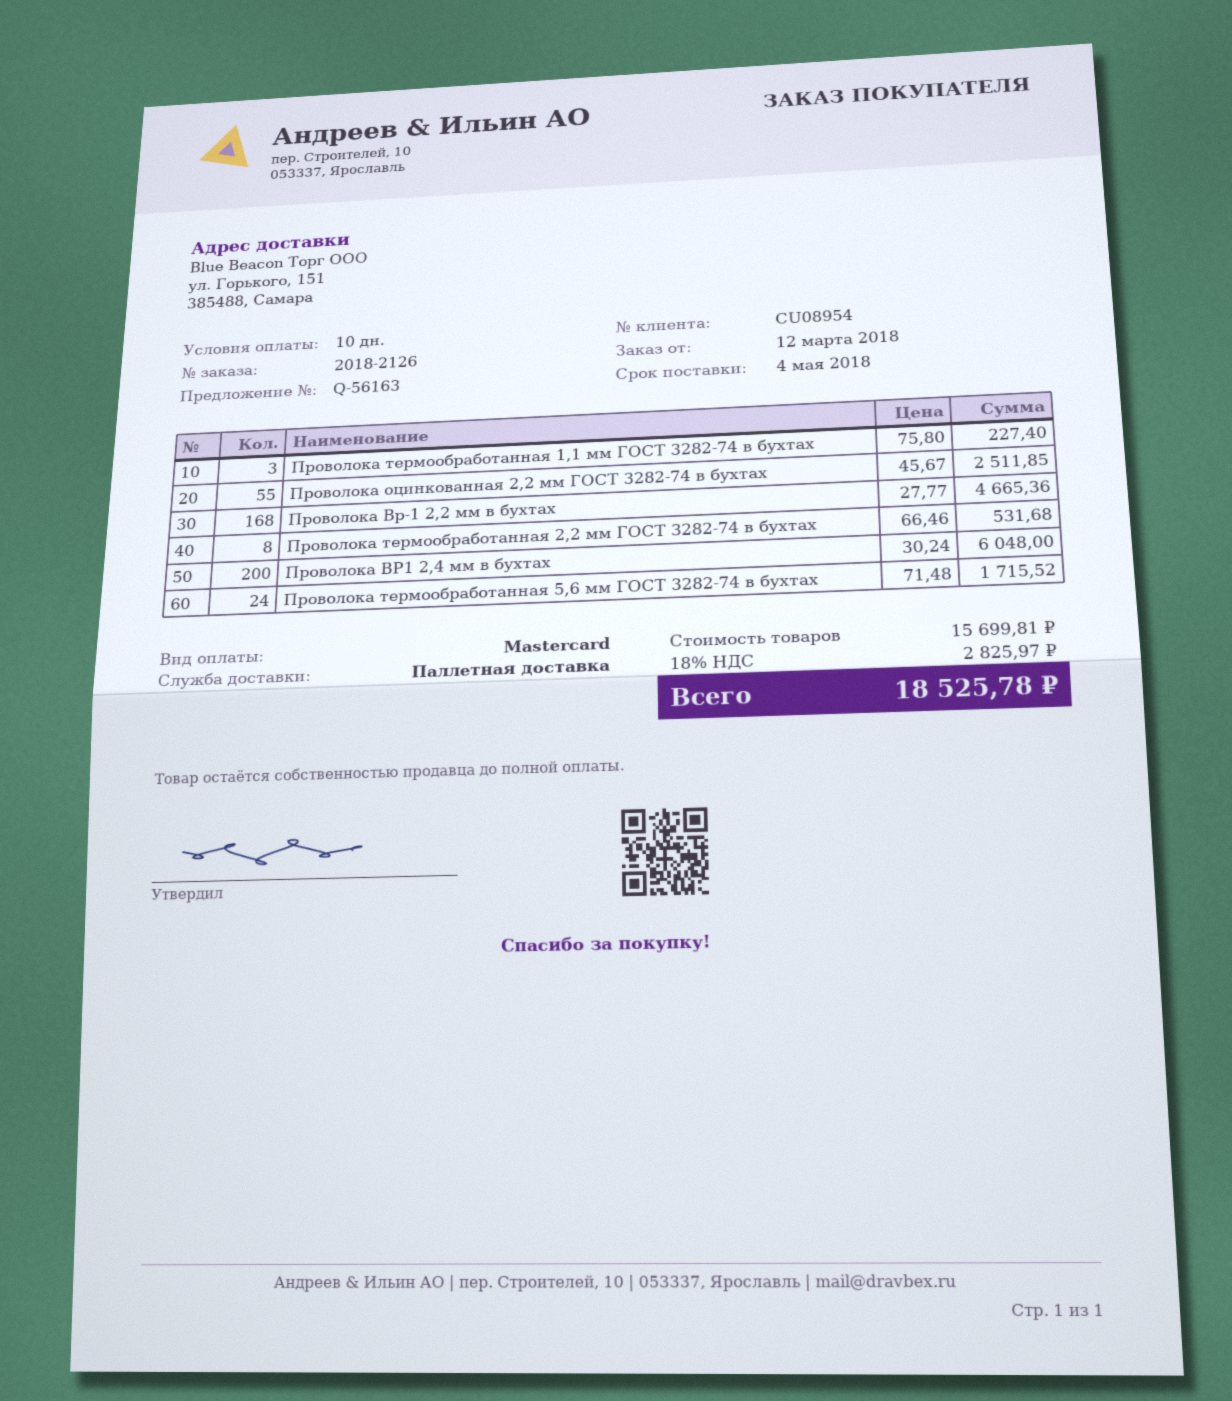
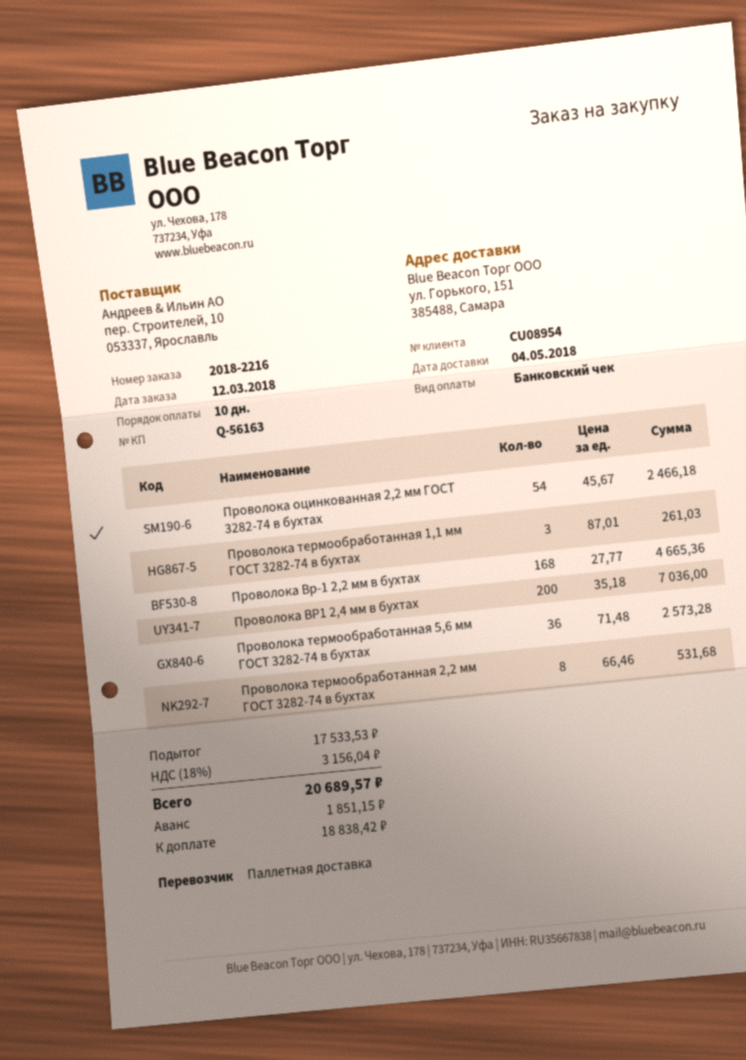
order number: 2018-2126 -> 2018-2216
payment method: Mastercard -> cheque
Проволока термообработанная 1,1 мм ГОСТ 3282-74 в бухтах: 3 x 75.80 = 227.40 -> 3 x 87.01 = 261.03
Проволока оцинкованная 2,2 мм ГОСТ 3282-74 в бухтах: 55 x 45.67 = 2511.85 -> 54 x 45.67 = 2466.18
Проволока ВР1 2,4 мм в бухтах: 200 x 30.24 = 6048.00 -> 200 x 35.18 = 7036.00
Проволока термообработанная 5,6 мм ГОСТ 3282-74 в бухтах: 24 x 71.48 = 1715.52 -> 36 x 71.48 = 2573.28
subtotal: 15699.81 -> 17533.53
tax: 18% = 2825.97 -> 18% = 3156.04
total: 18525.78 -> 20689.57

